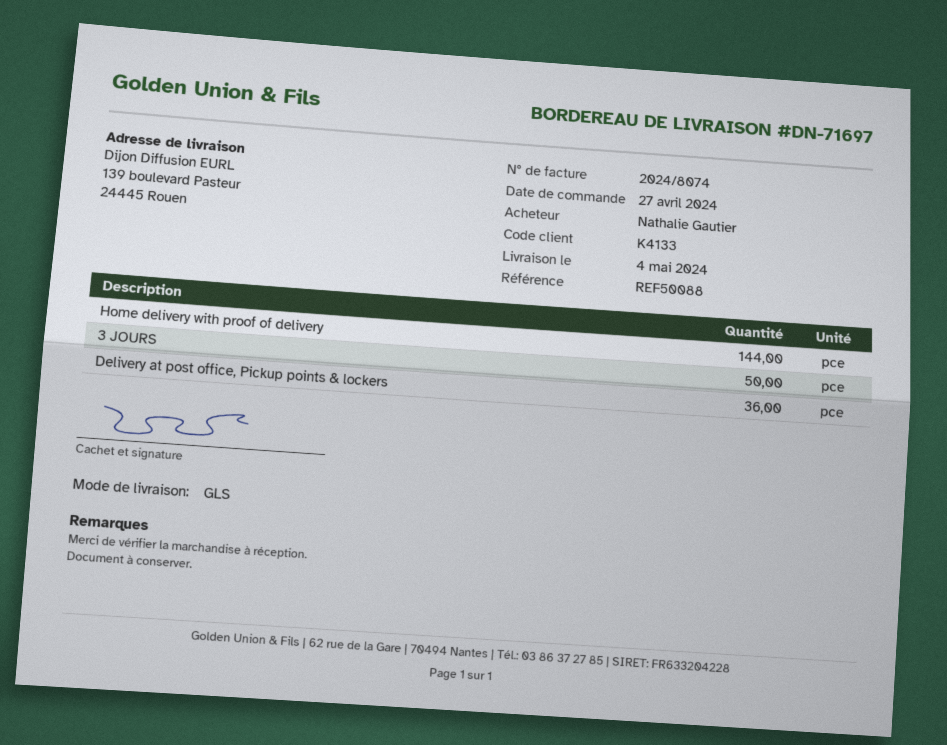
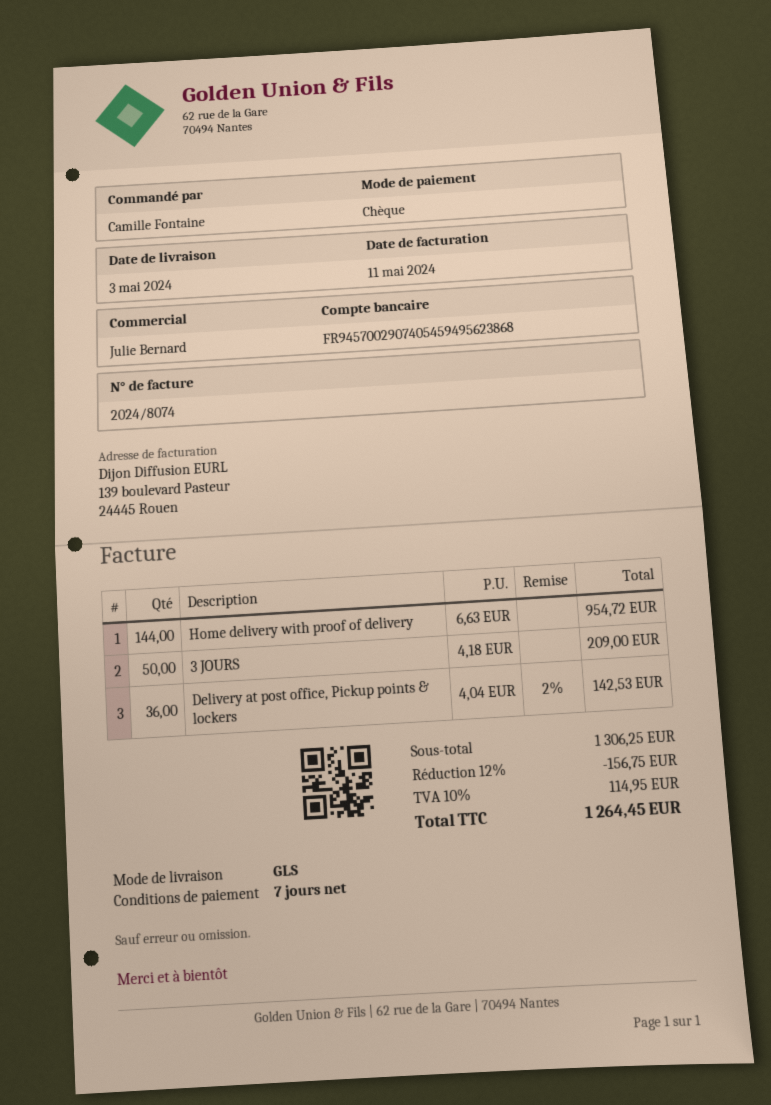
delivery date: 2024-05-04 -> 2024-05-03
ordered by: Nathalie Gautier -> Camille Fontaine

